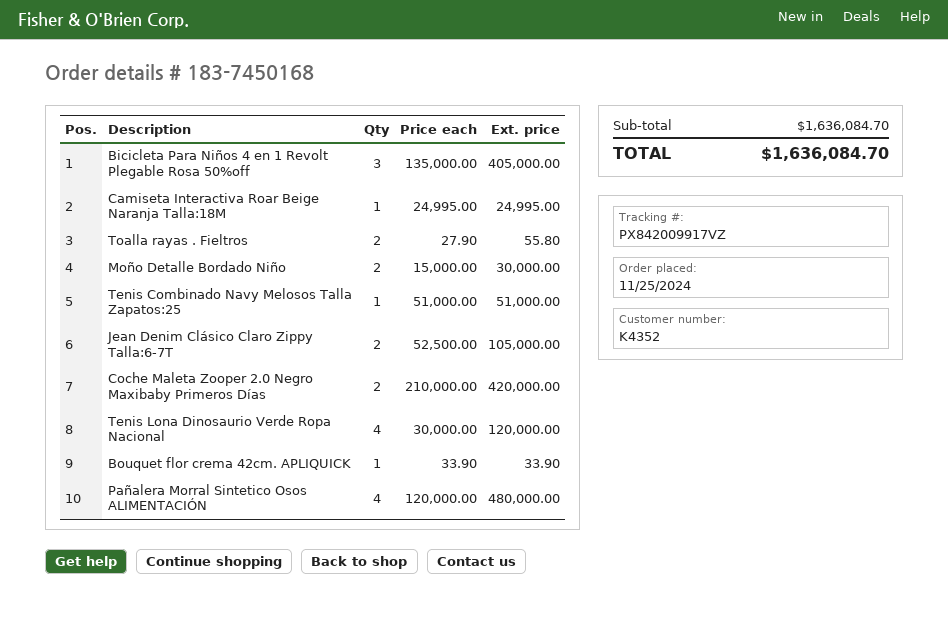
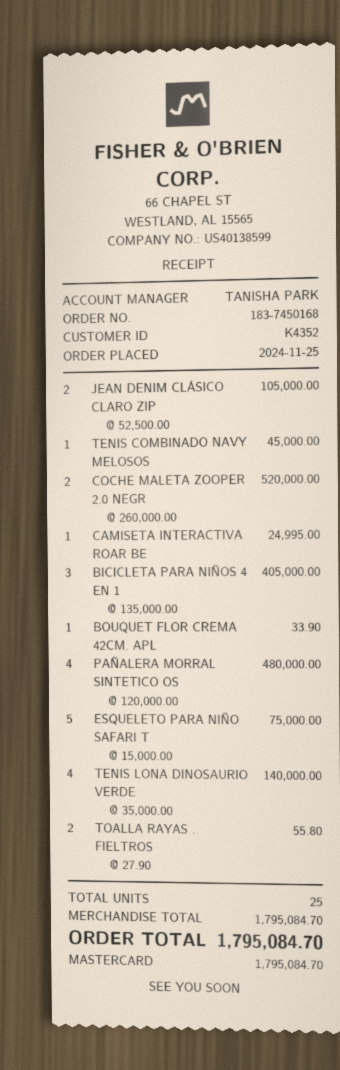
Moño Detalle Bordado Niño: 2 x 15000.00 = 30000.00 -> none
Tenis Combinado Navy Melosos Talla Zapatos:25: 1 x 51000.00 = 51000.00 -> 1 x 45000.00 = 45000.00
Coche Maleta Zooper 2.0 Negro Maxibaby Primeros Días: 2 x 210000.00 = 420000.00 -> 2 x 260000.00 = 520000.00
Tenis Lona Dinosaurio Verde Ropa Nacional: 4 x 30000.00 = 120000.00 -> 4 x 35000.00 = 140000.00
ESQUELETO PARA NIÑO SAFARI T: none -> 5 x 15000.00 = 75000.00
subtotal: 1636084.70 -> 1795084.70
total: 1636084.70 -> 1795084.70

